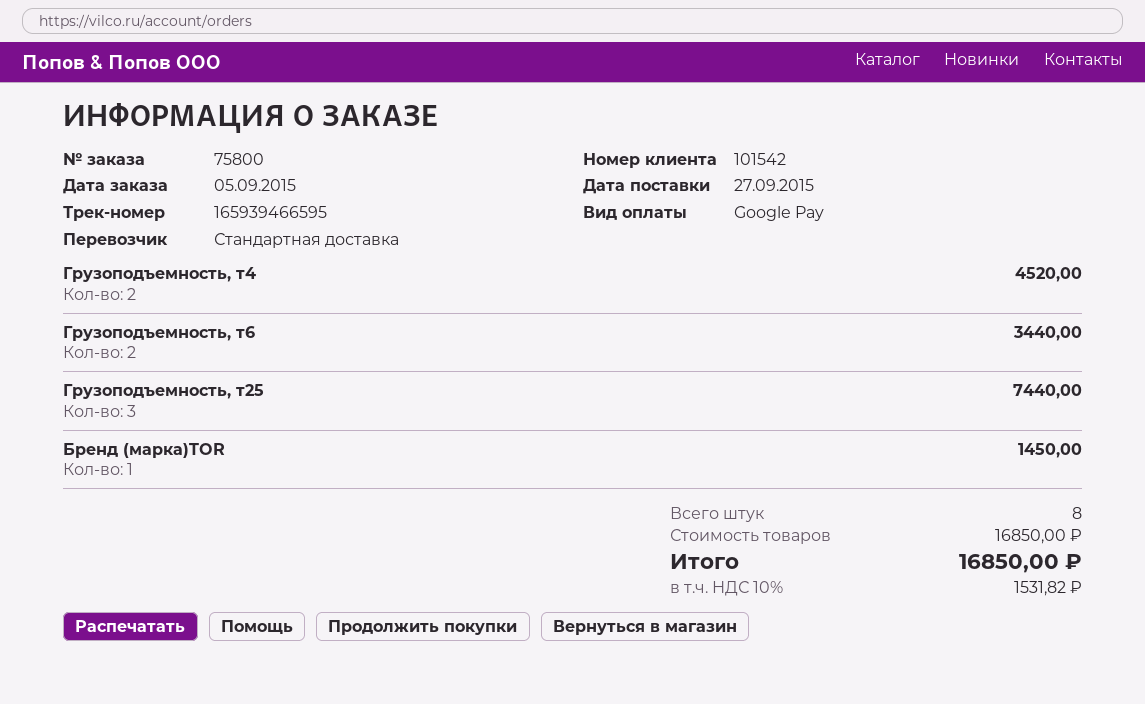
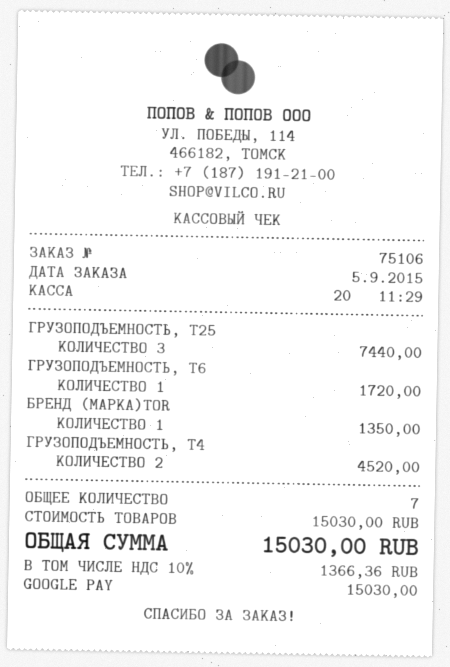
order number: 75800 -> 75106
Грузоподъемность, т6: 2 for 3440.00 -> 1 for 1720.00
Бренд (марка)TOR: 1 for 1450.00 -> 1 for 1350.00
total quantity: 8 -> 7
subtotal: 16850.00 -> 15030.00
tax: 10% = 1531.82 -> 10% = 1366.36
total: 16850.00 -> 15030.00

